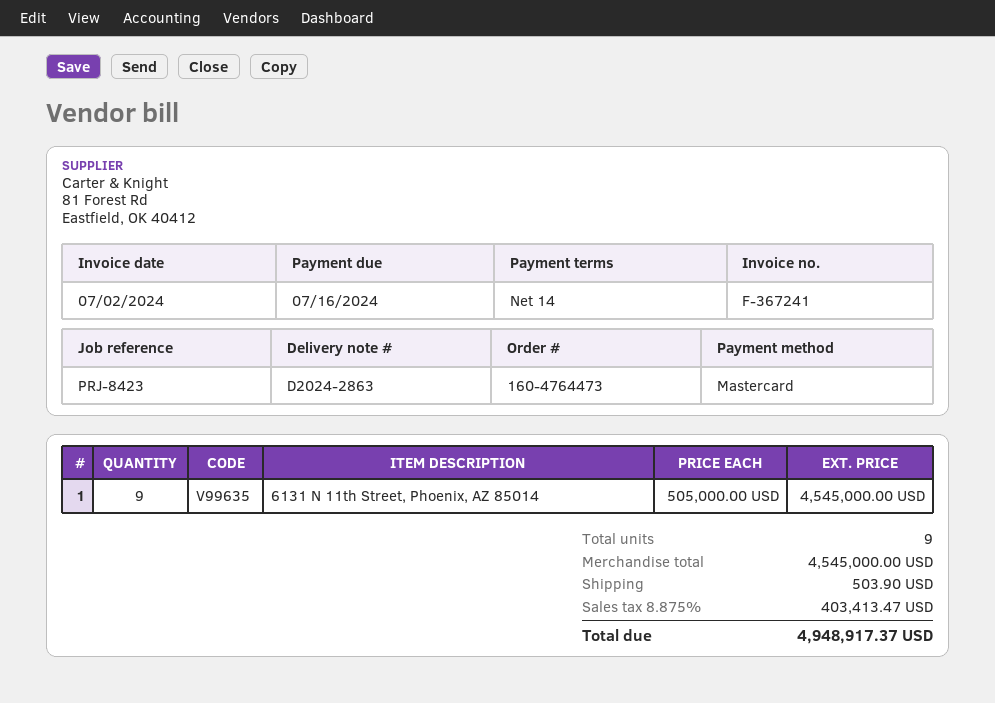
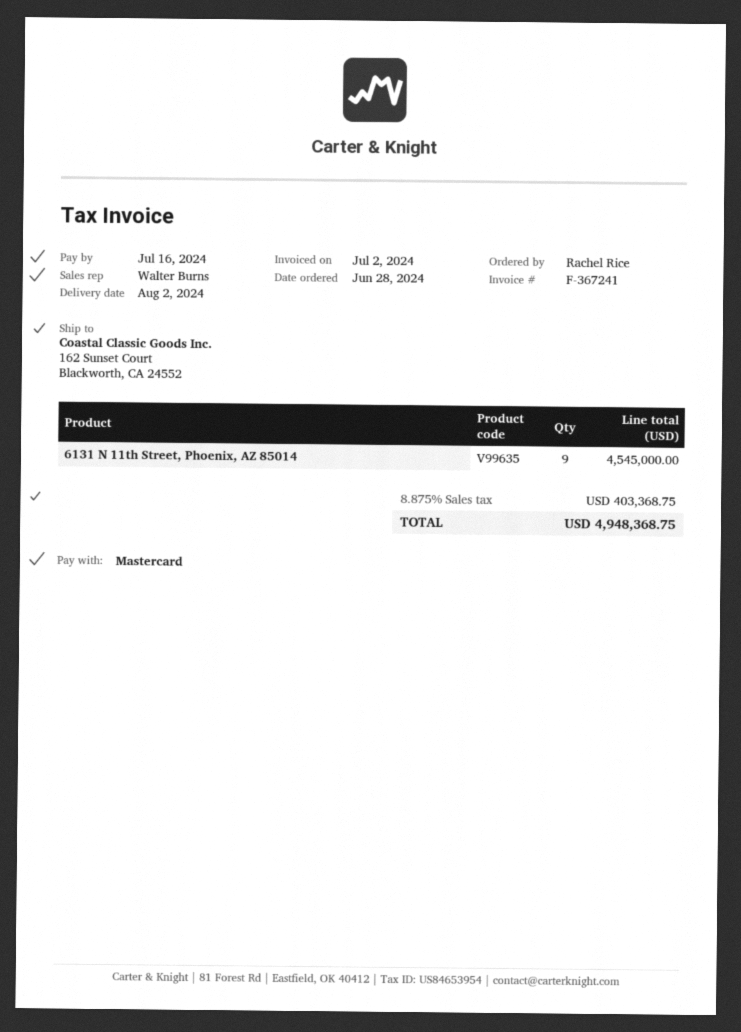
shipping: 503.90 -> none
tax: 8.875% = 403413.47 -> 8.875% = 403368.75
total: 4948917.37 -> 4948368.75

